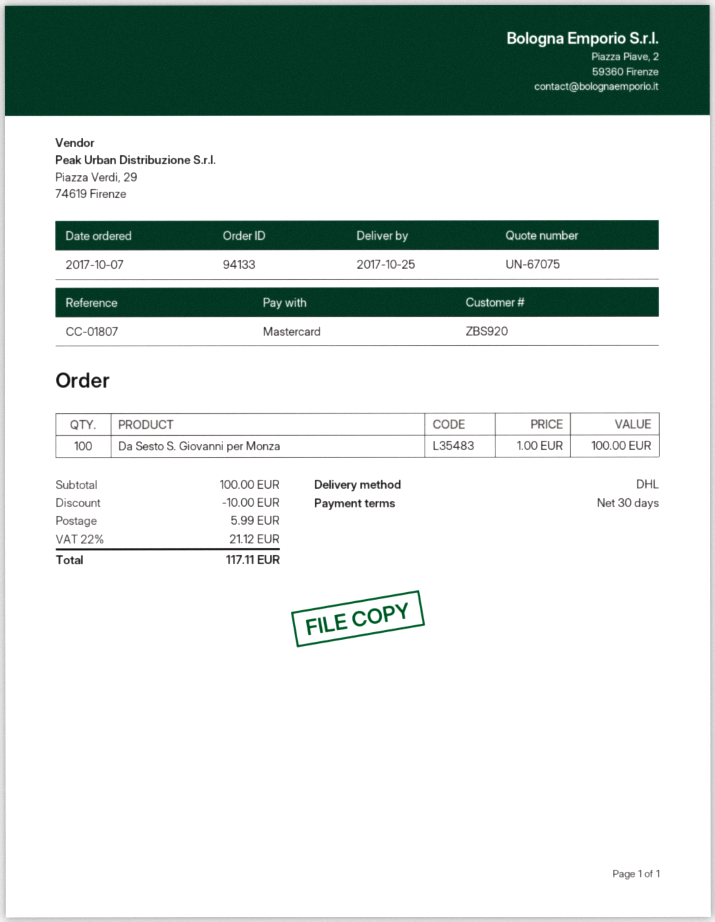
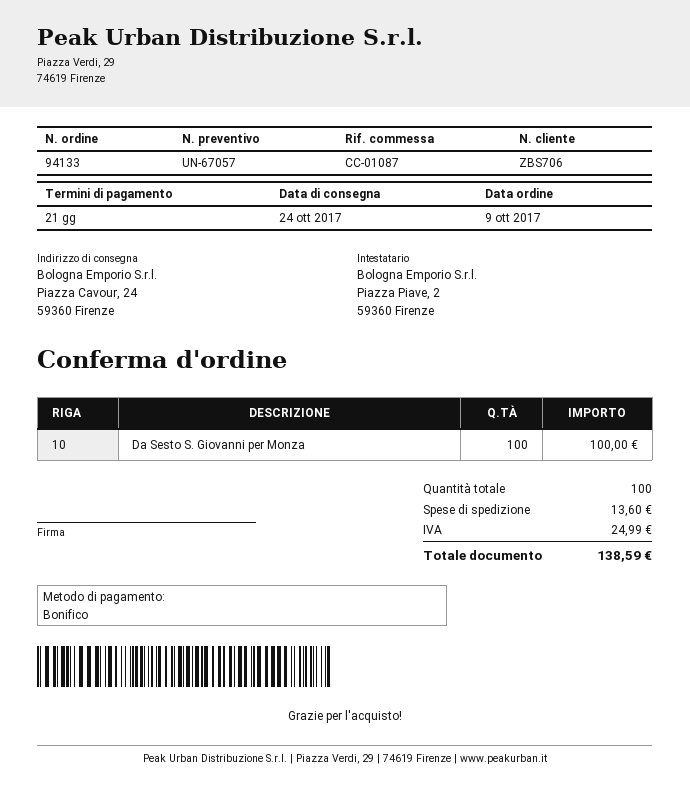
quote number: UN-67075 -> UN-67057
order date: 2017-10-07 -> 2017-10-09
delivery date: 2017-10-25 -> 2017-10-24
payment terms: 30 days -> 21 days
customer number: ZBS920 -> ZBS706
reference: CC-01807 -> CC-01087
payment method: Mastercard -> bank transfer
discount: 10.00 -> none
shipping: 5.99 -> 13.60
tax: 21.12 -> 24.99
total: 117.11 -> 138.59

